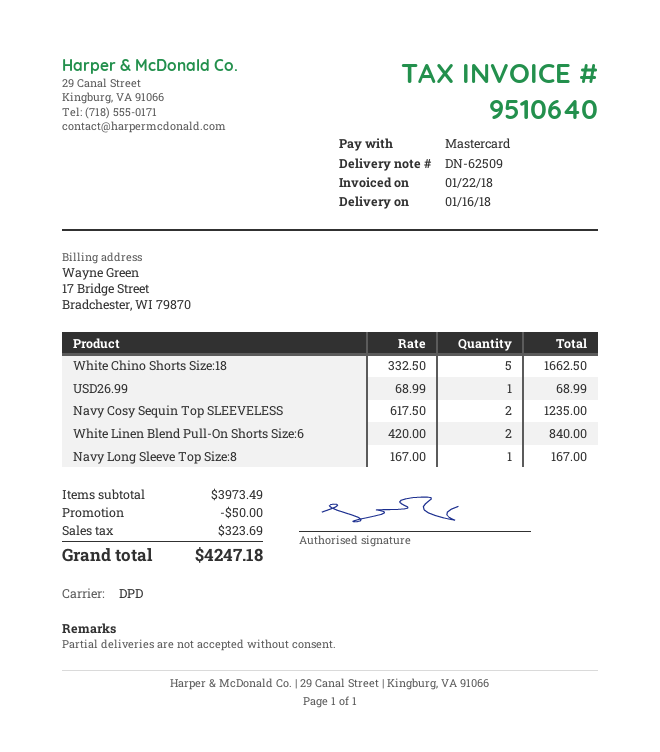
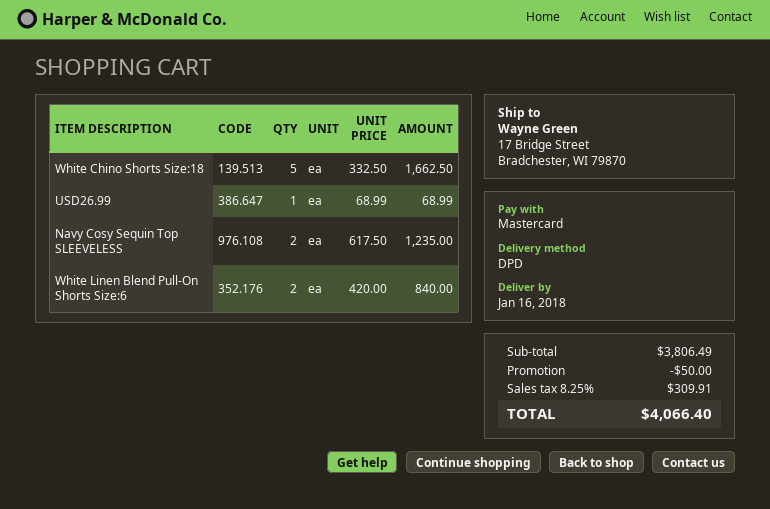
Navy Long Sleeve Top Size:8: 1 x 167.00 = 167.00 -> none
subtotal: 3973.49 -> 3806.49
tax: 323.69 -> 309.91
total: 4247.18 -> 4066.40

